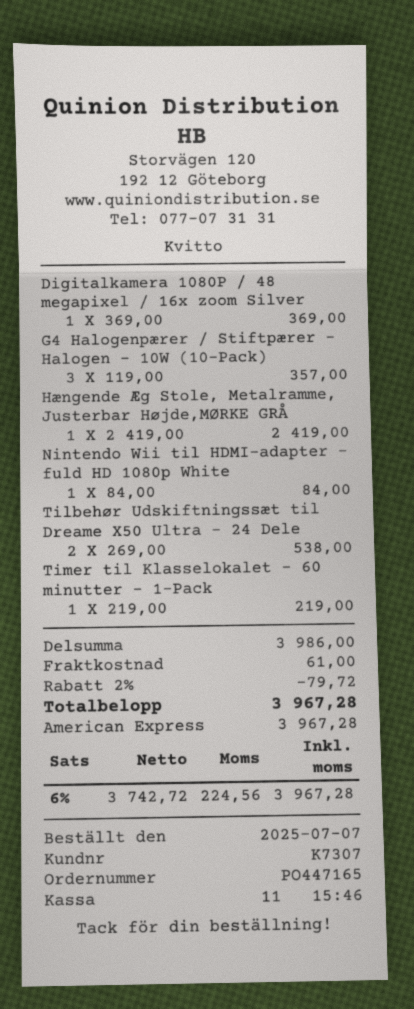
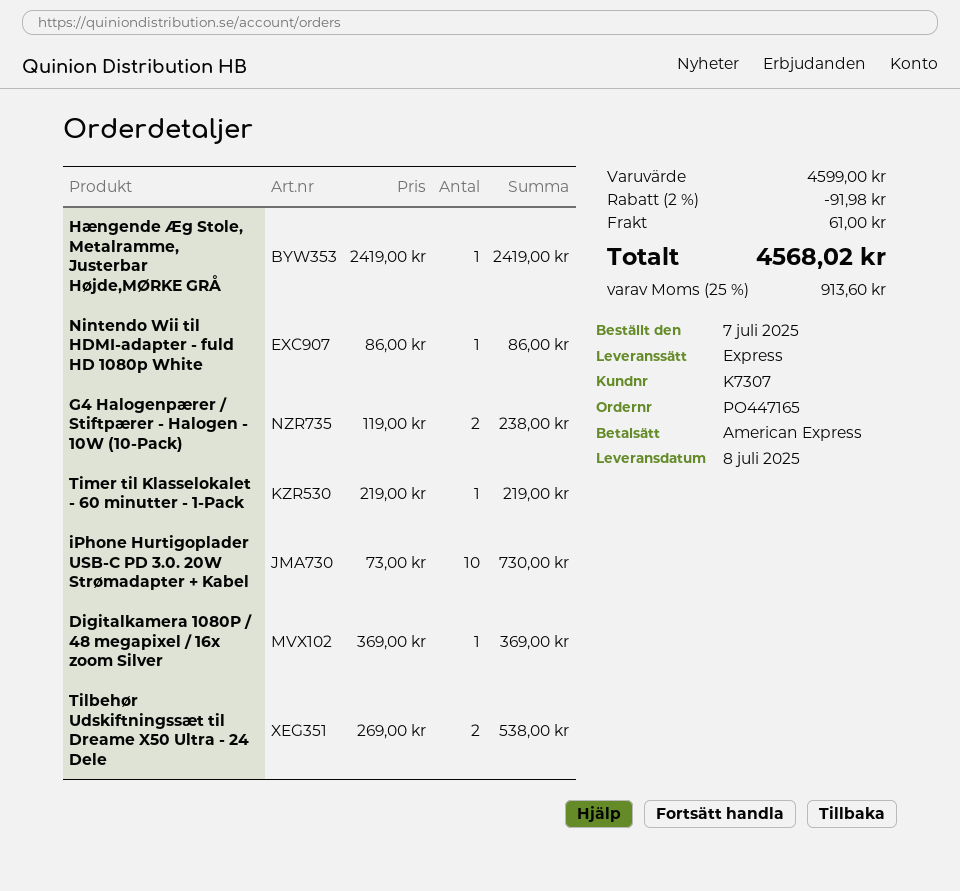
G4 Halogenpærer / Stiftpærer - Halogen - 10W (10-Pack): 3 x 119.00 = 357.00 -> 2 x 119.00 = 238.00
Nintendo Wii til HDMI-adapter - fuld HD 1080p White: 1 x 84.00 = 84.00 -> 1 x 86.00 = 86.00
iPhone Hurtigoplader USB-C PD 3.0. 20W Strømadapter + Kabel: none -> 10 x 73.00 = 730.00
subtotal: 3986.00 -> 4599.00
discount: 2% = 79.72 -> 2% = 91.98
tax: 6% = 224.56 -> 25% = 913.60
total: 3967.28 -> 4568.02

